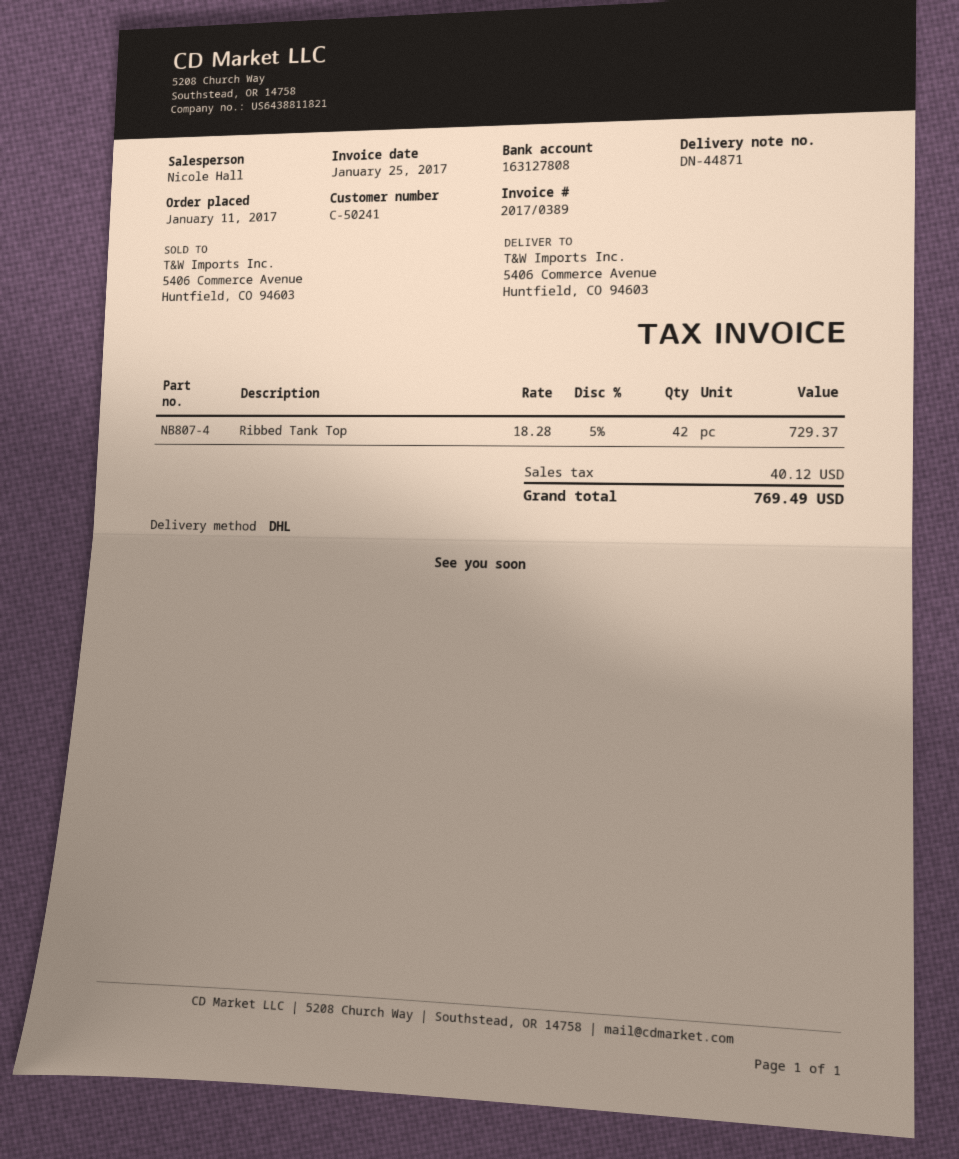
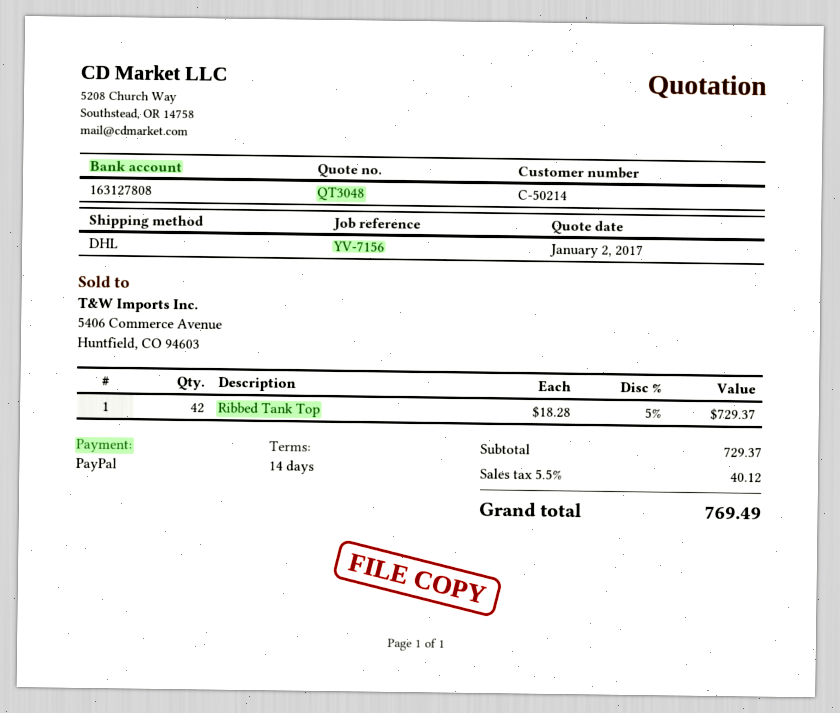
customer number: C-50241 -> C-50214

